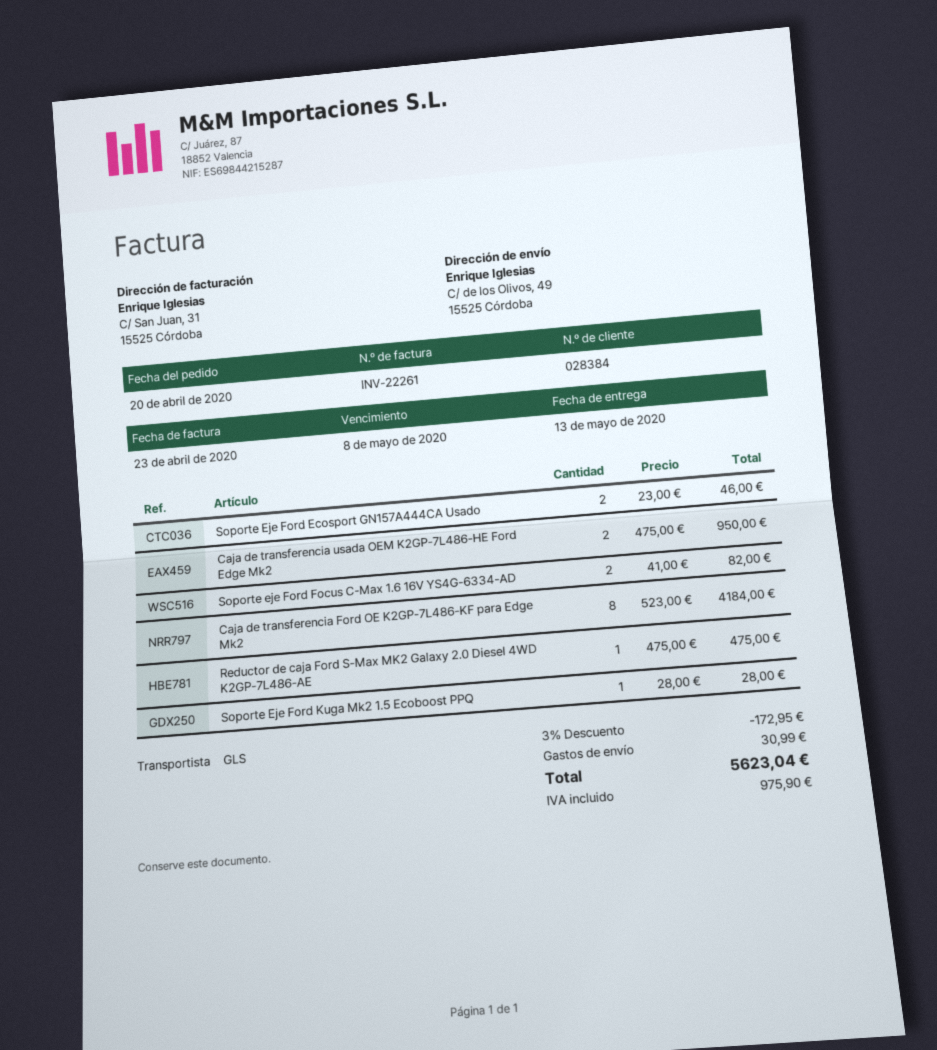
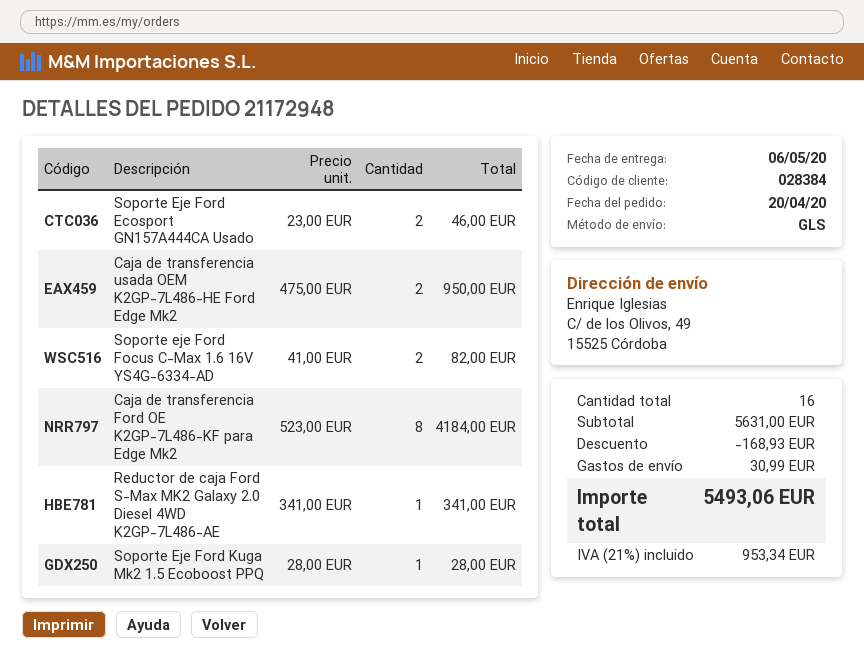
delivery date: 2020-05-13 -> 2020-05-06
Reductor de caja Ford S-Max MK2 Galaxy 2.0 Diesel 4WD K2GP-7L486-AE: 1 x 475.00 = 475.00 -> 1 x 341.00 = 341.00
discount: 172.95 -> 168.93
tax: 975.90 -> 953.34
total: 5623.04 -> 5493.06

